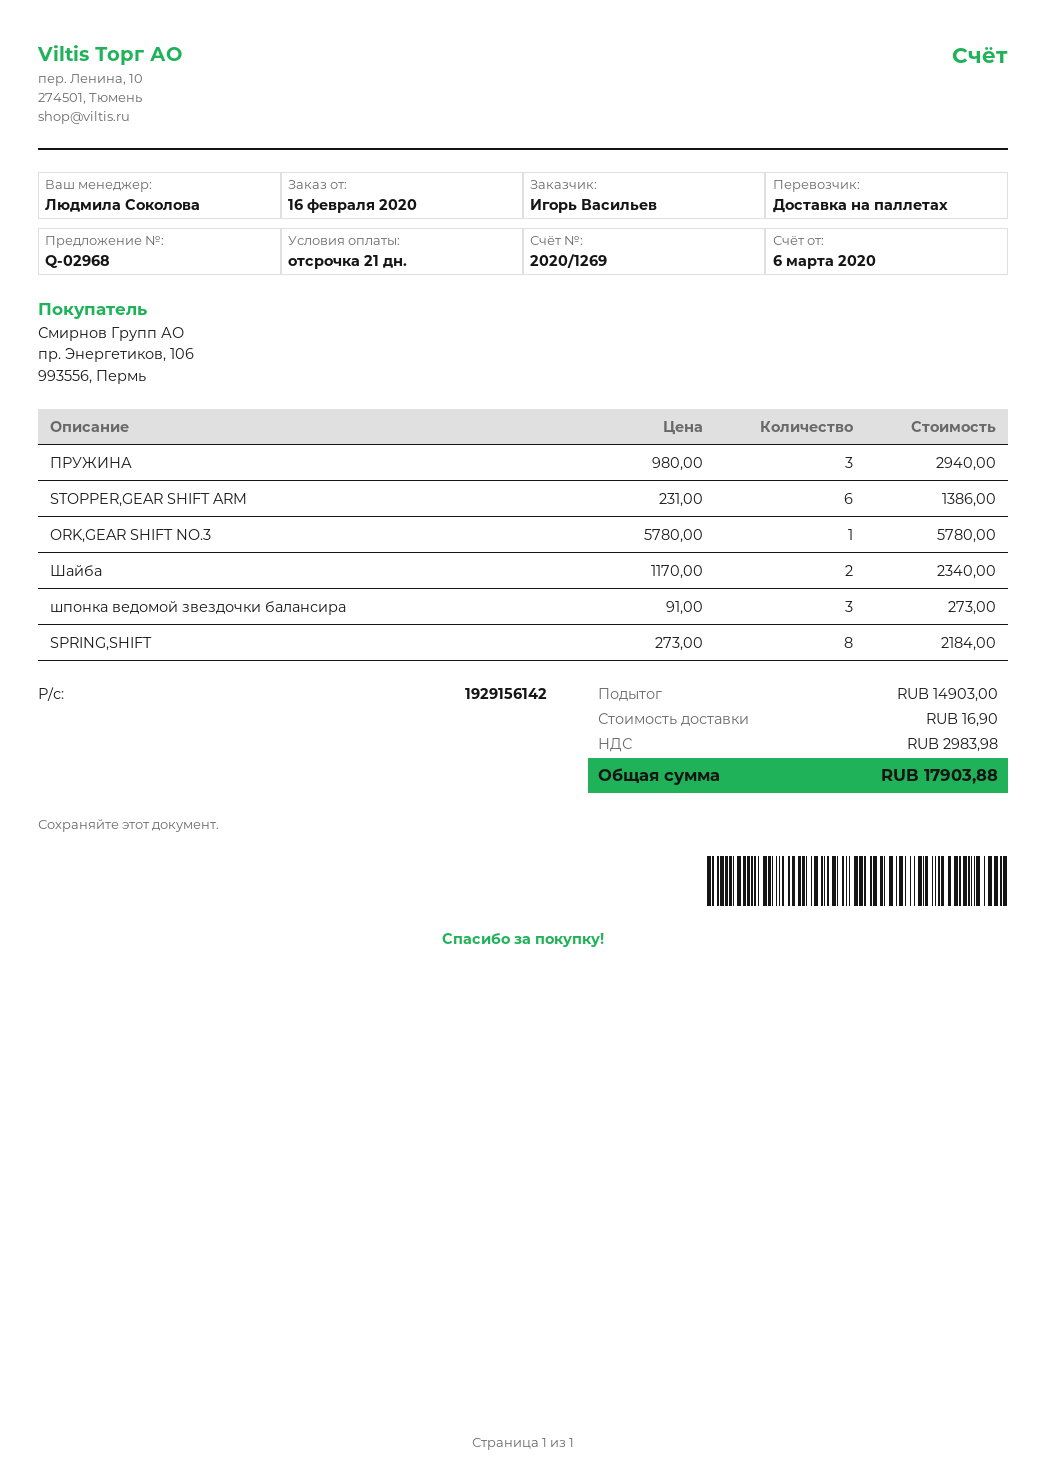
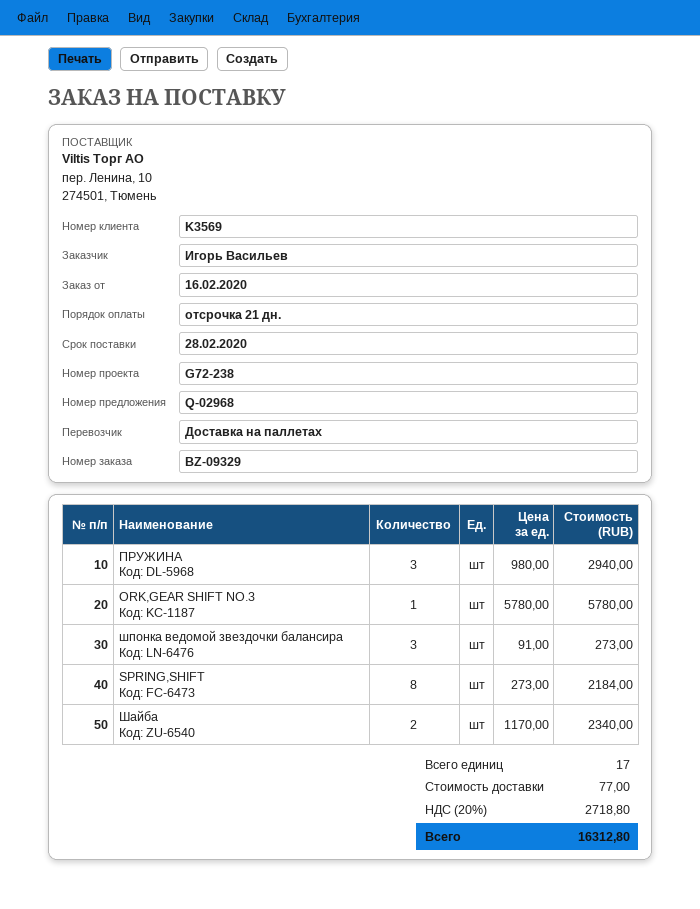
STOPPER,GEAR SHIFT ARM: 6 x 231.00 = 1386.00 -> none
shipping: 16.90 -> 77.00
tax: 2983.98 -> 2718.80
total: 17903.88 -> 16312.80

